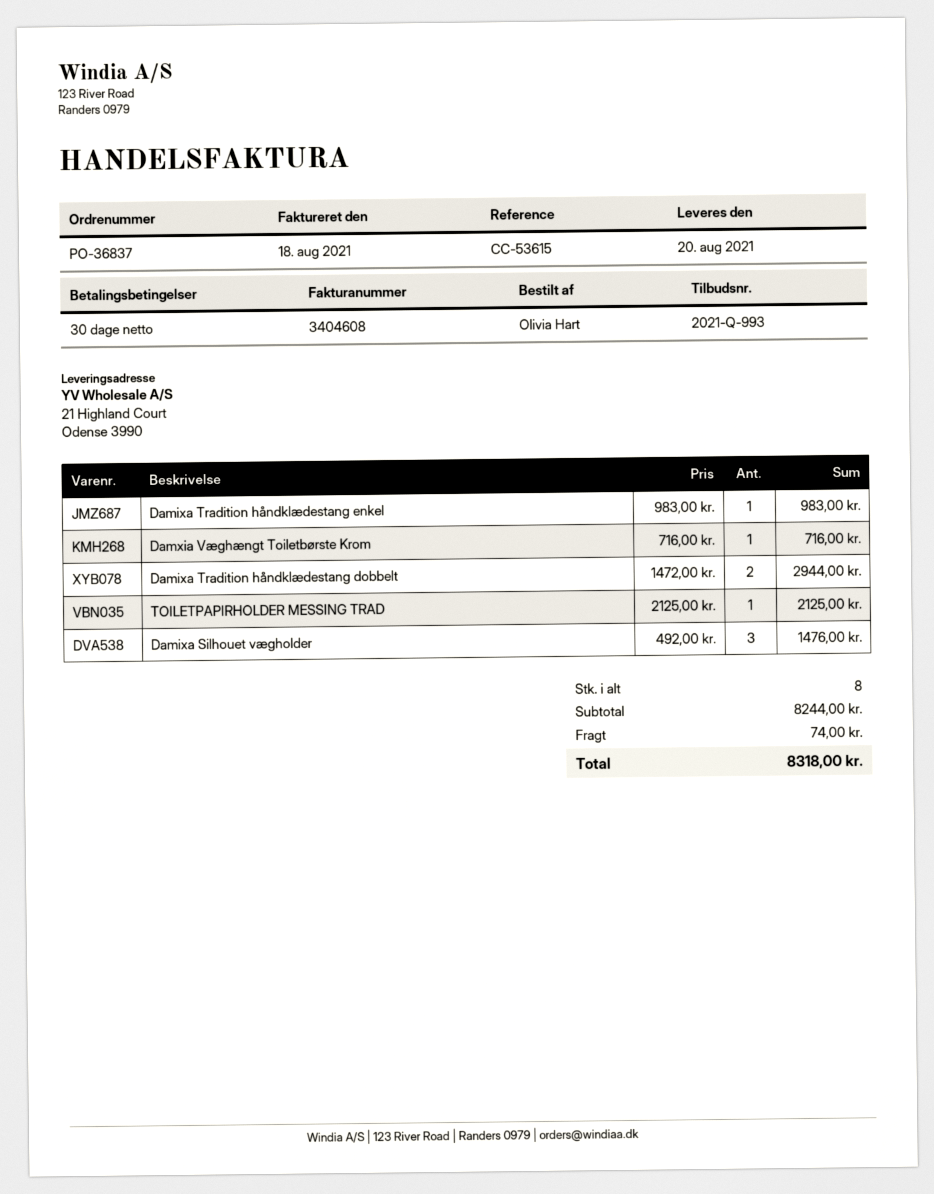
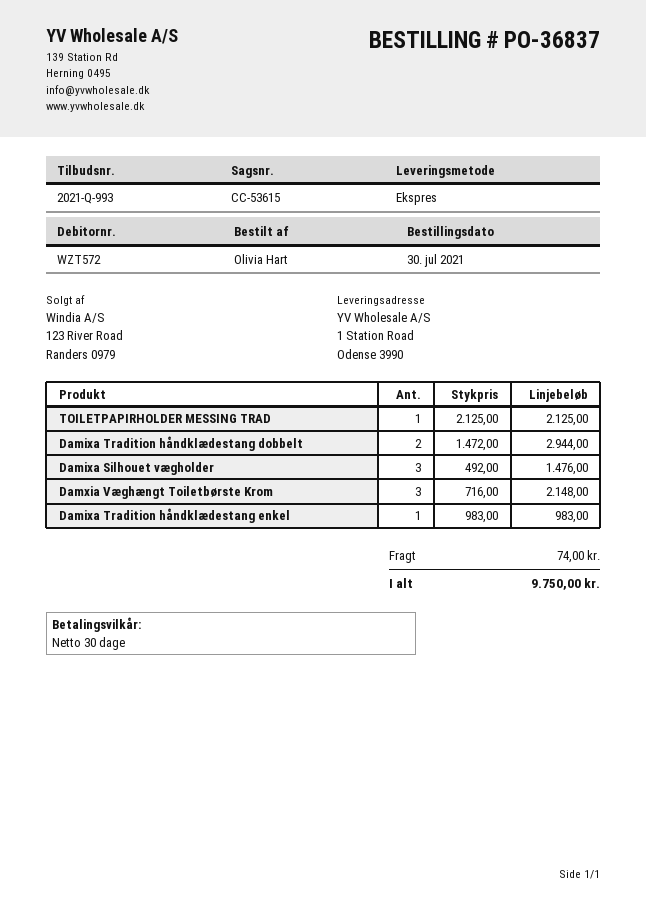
ship to: 21 Highland Court, Odense 3990 -> 1 Station Road, Odense 3990
Damxia Væghængt Toiletbørste Krom: 1 x 716.00 = 716.00 -> 3 x 716.00 = 2148.00
total: 8318.00 -> 9750.00

